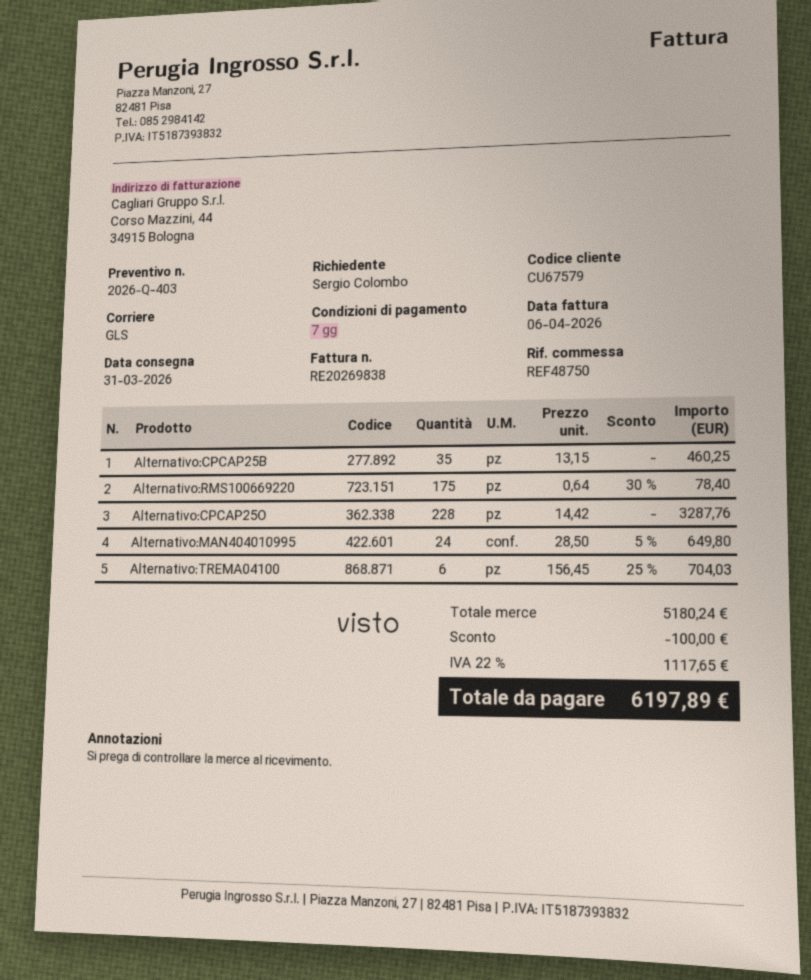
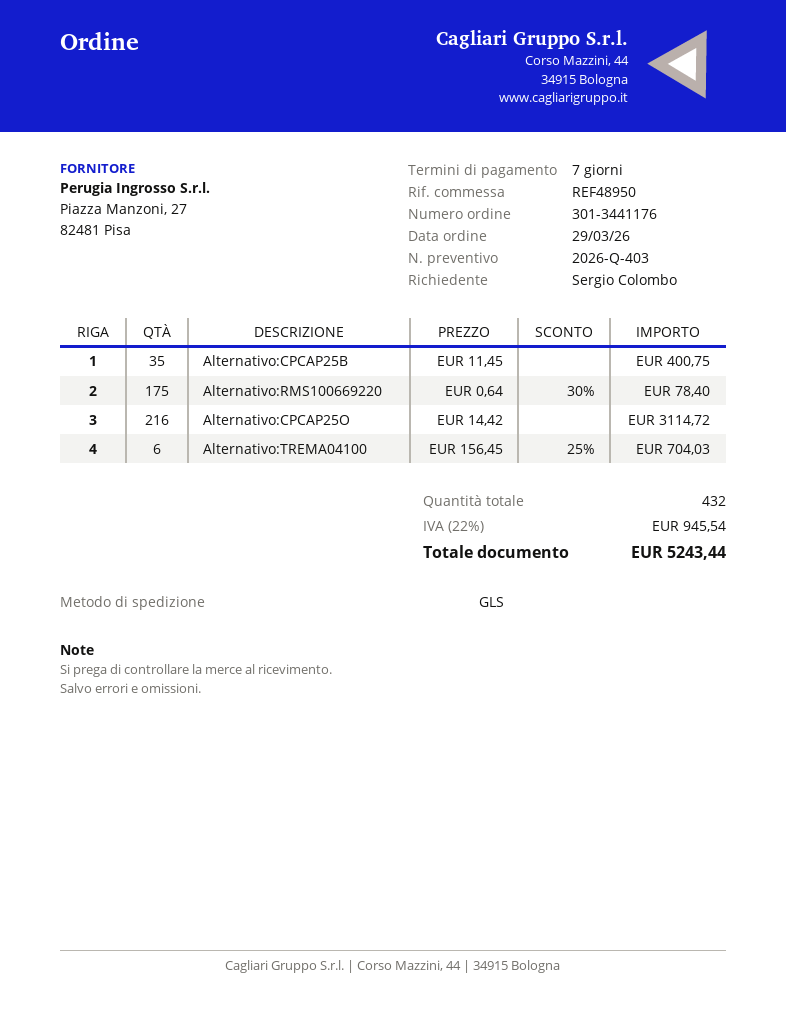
reference: REF48750 -> REF48950
Alternativo:CPCAP25B: 35 x 13.15 = 460.25 -> 35 x 11.45 = 400.75
Alternativo:CPCAP25O: 228 x 14.42 = 3287.76 -> 216 x 14.42 = 3114.72
Alternativo:MAN404010995: 24 x 28.50 - 5% = 649.80 -> none
discount: 100.00 -> none
tax: 22% = 1117.65 -> 22% = 945.54
total: 6197.89 -> 5243.44

